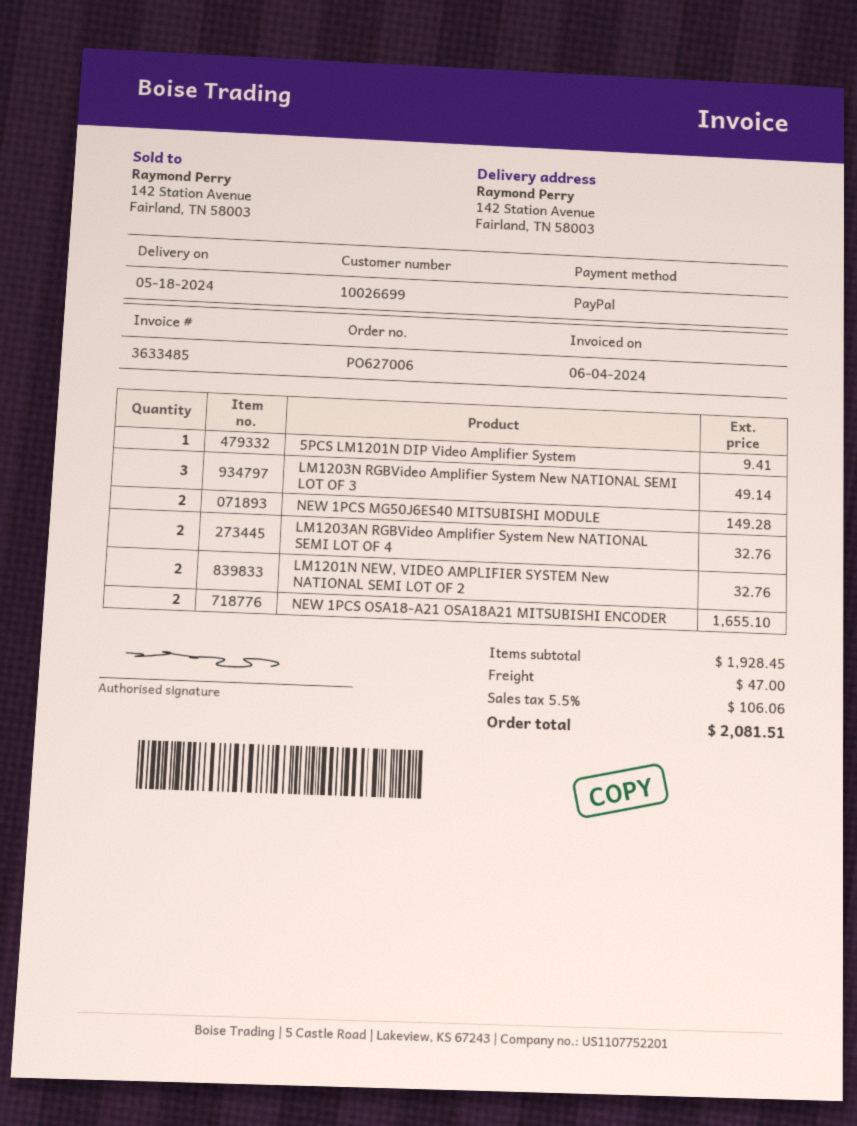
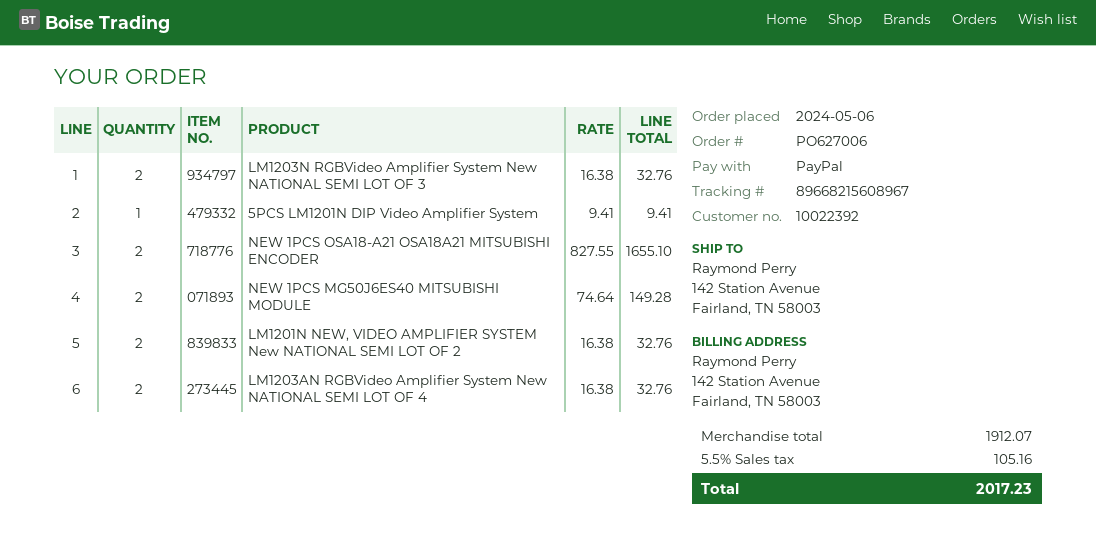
customer number: 10026699 -> 10022392
LM1203N RGBVideo Amplifier System New NATIONAL SEMI LOT OF 3: 3 for 49.14 -> 2 for 32.76
subtotal: 1928.45 -> 1912.07
shipping: 47.00 -> none
tax: 5.5% = 106.06 -> 5.5% = 105.16
total: 2081.51 -> 2017.23

